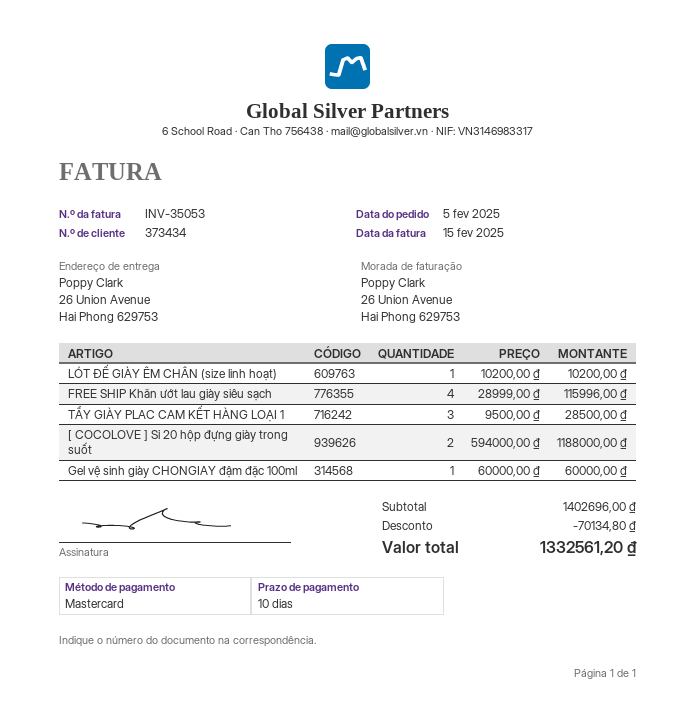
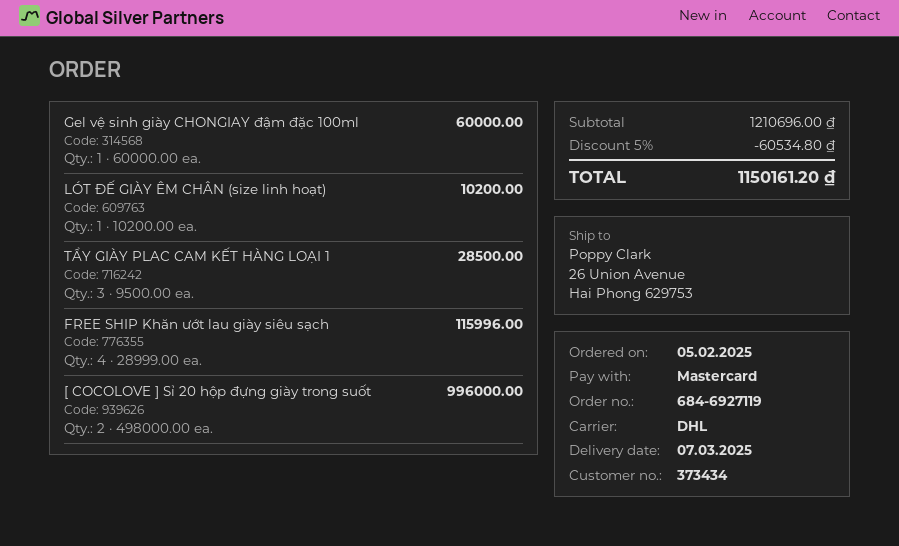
[ COCOLOVE ] Sỉ 20 hộp đựng giày trong suốt: 2 x 594000.00 = 1188000.00 -> 2 x 498000.00 = 996000.00
subtotal: 1402696.00 -> 1210696.00
discount: 70134.80 -> 60534.80
total: 1332561.20 -> 1150161.20

